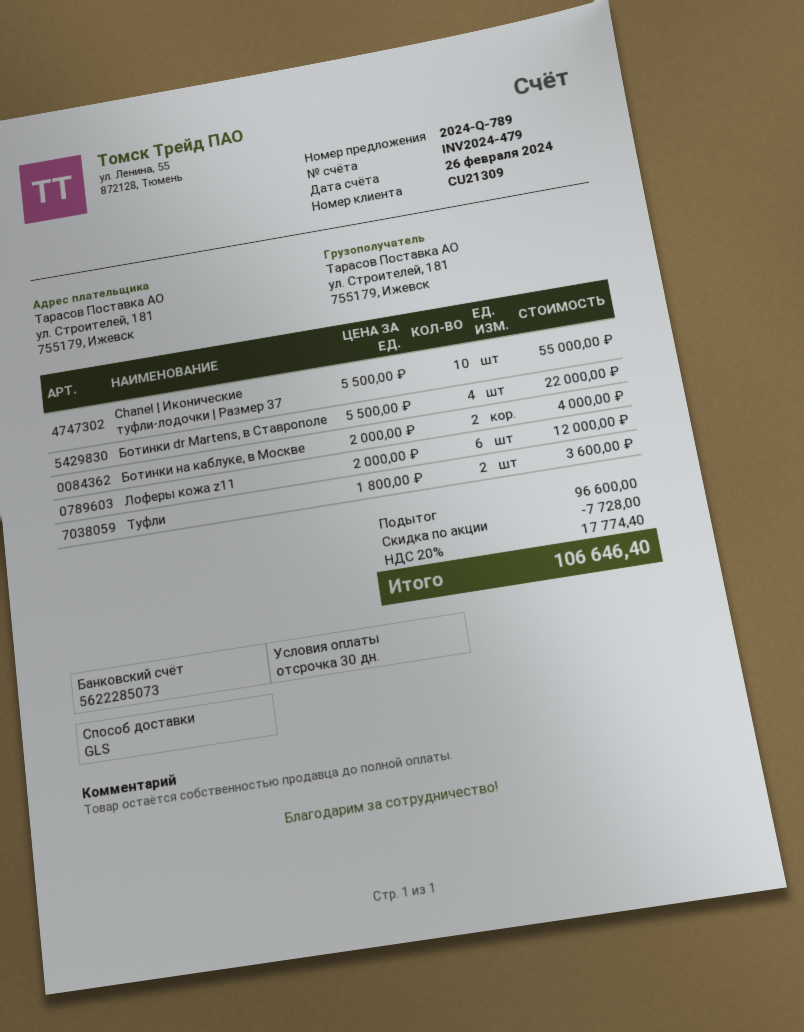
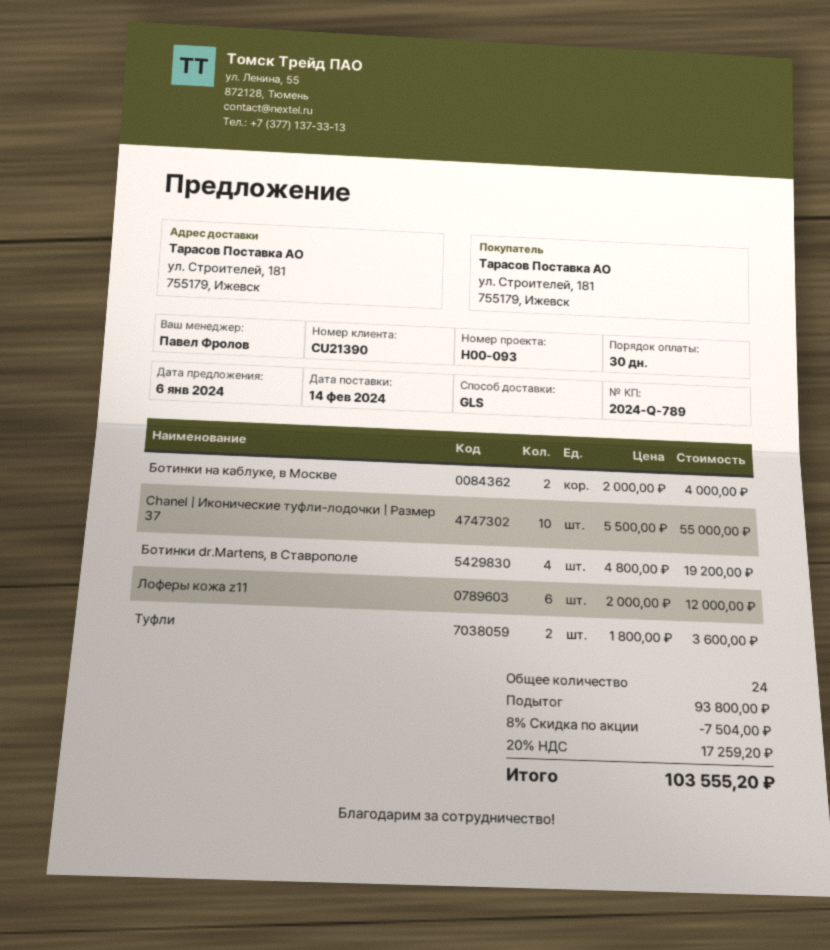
customer number: CU21309 -> CU21390
Ботинки dr.Martens, в Ставрополе: 4 x 5500.00 = 22000.00 -> 4 x 4800.00 = 19200.00
subtotal: 96600.00 -> 93800.00
discount: 7728.00 -> 7504.00
tax: 20% = 17774.40 -> 20% = 17259.20
total: 106646.40 -> 103555.20

